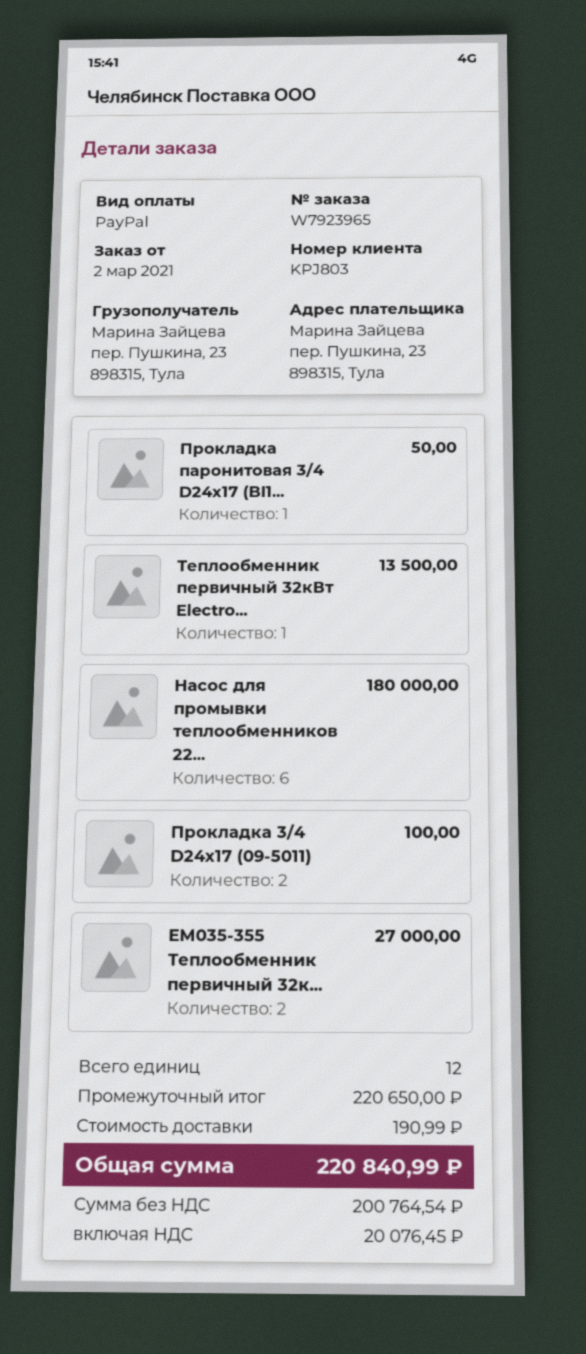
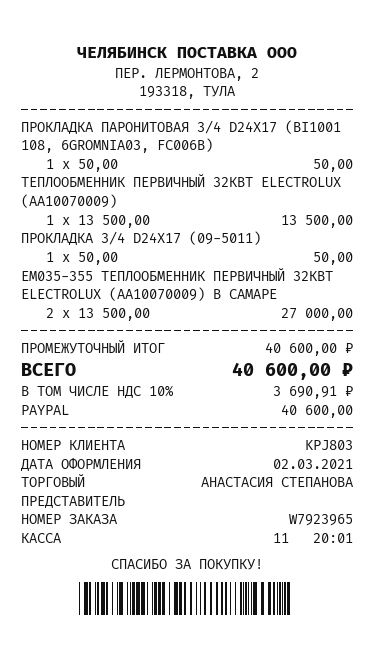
Насос для промывки теплообменников 22...: 6 for 180000.00 -> none
Прокладка 3/4 D24x17 (09-5011): 2 for 100.00 -> 1 for 50.00
subtotal: 220650.00 -> 40600.00
shipping: 190.99 -> none
tax: 20076.45 -> 3690.91
total: 220840.99 -> 40600.00

